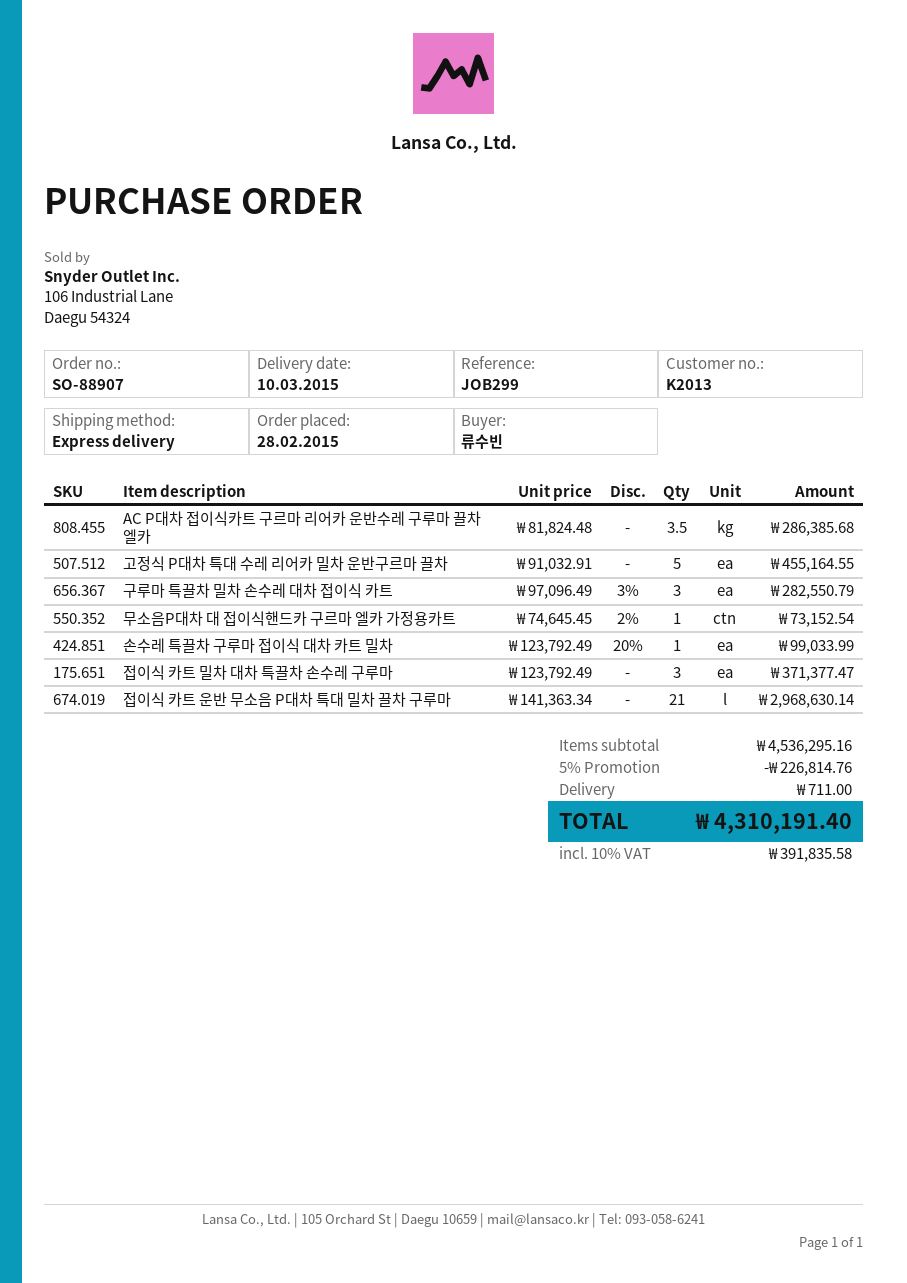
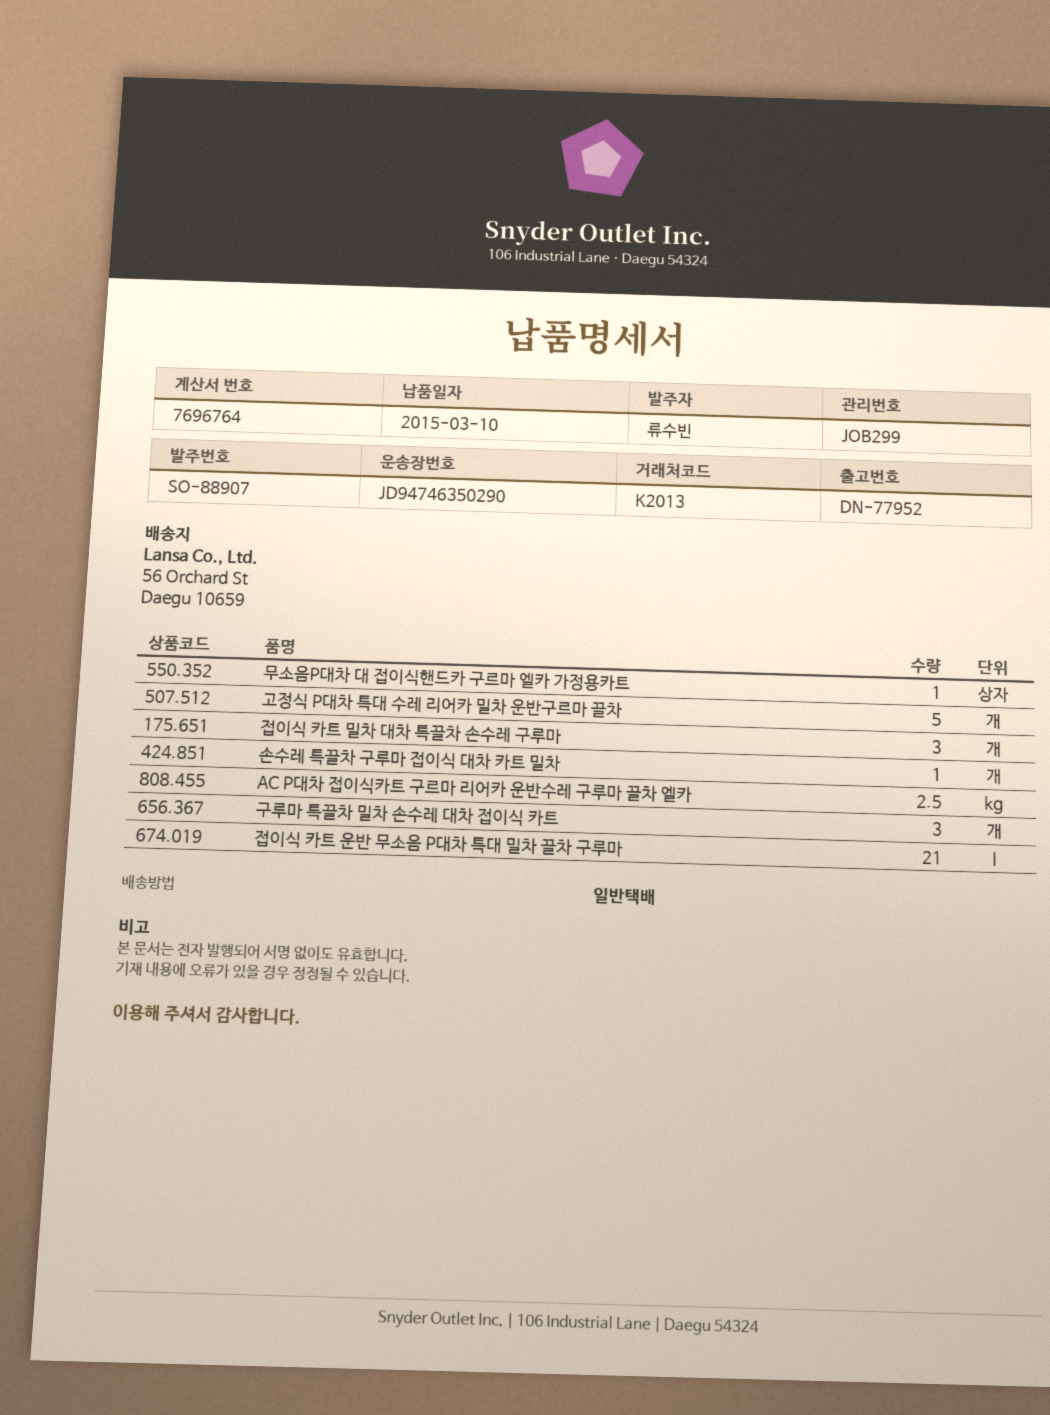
shipping method: express -> standard
AC P대차 접이식카트 구르마 리어카 운반수레 구루마 끌차 엘카: 3.5 -> 2.5

